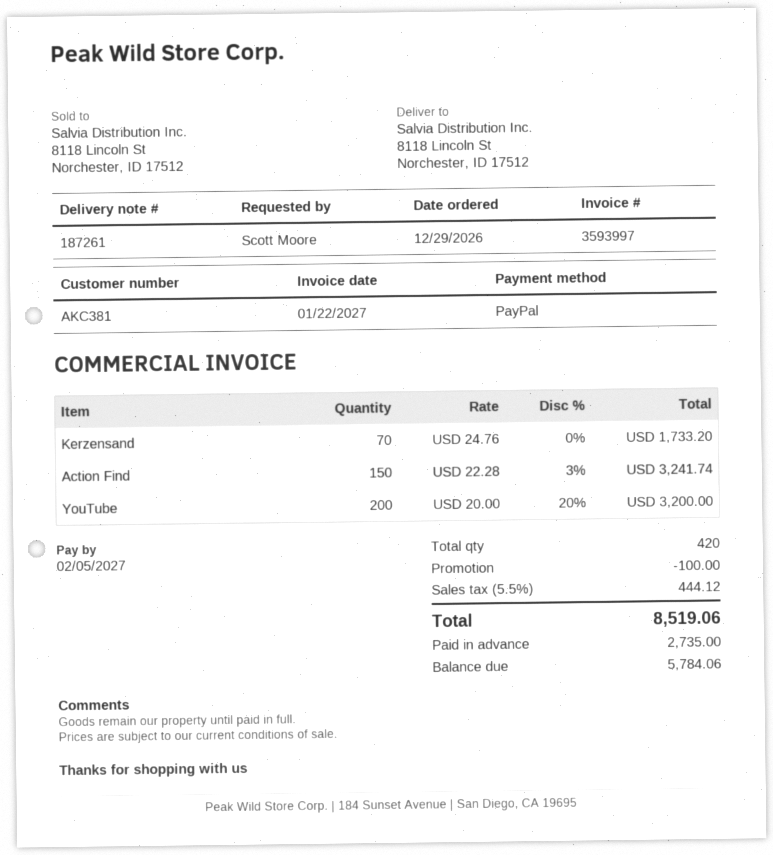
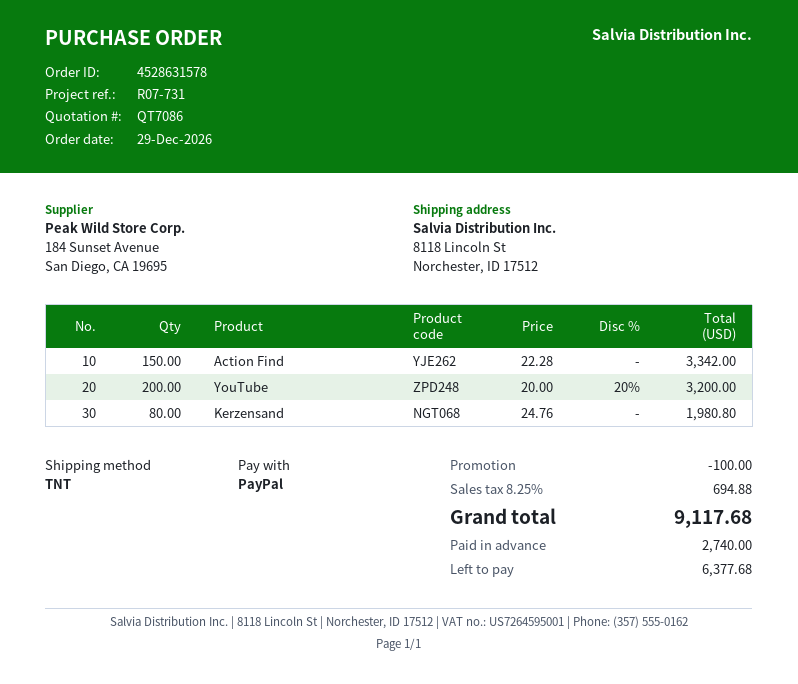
Kerzensand: 70 x 24.76 = 1733.20 -> 80 x 24.76 = 1980.80
Action Find: 150 x 22.28 - 3% = 3241.74 -> 150 x 22.28 = 3342.00
tax: 5.5% = 444.12 -> 8.25% = 694.88
total: 8519.06 -> 9117.68
deposit: 2735.00 -> 2740.00
balance: 5784.06 -> 6377.68

